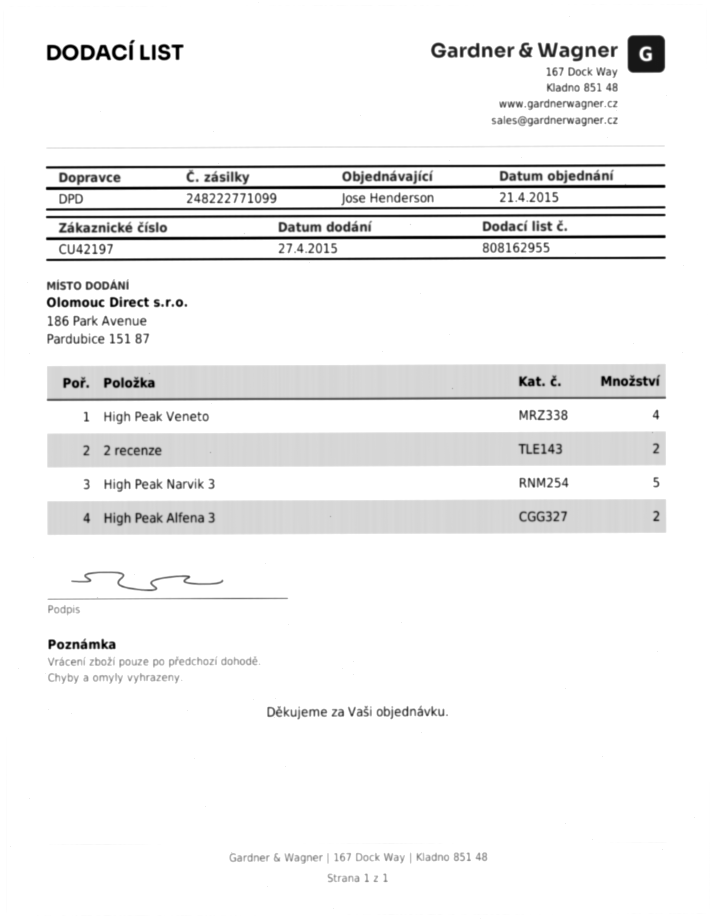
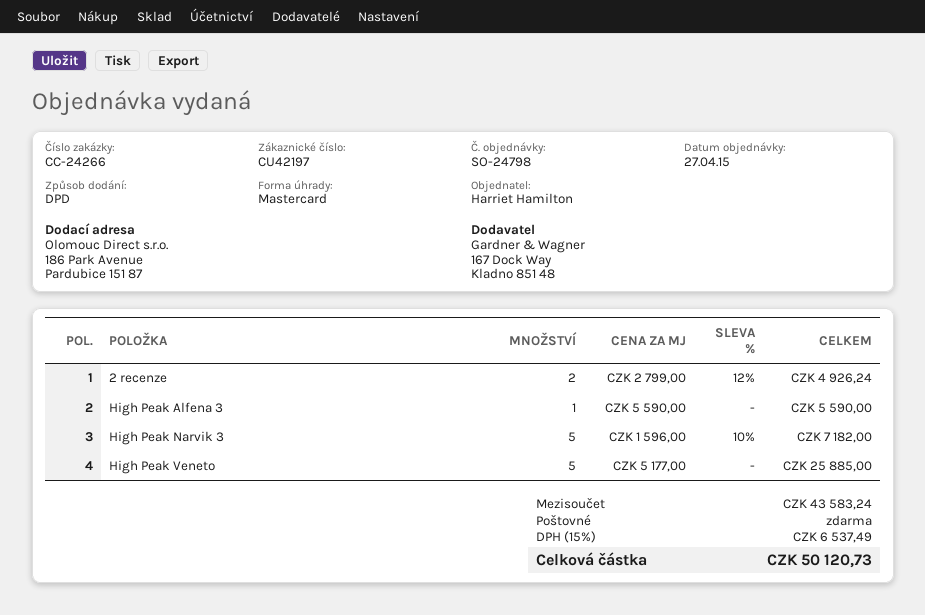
order date: 2015-04-21 -> 2015-04-27
ordered by: Jose Henderson -> Harriet Hamilton
High Peak Veneto: 4 -> 5
High Peak Alfena 3: 2 -> 1

